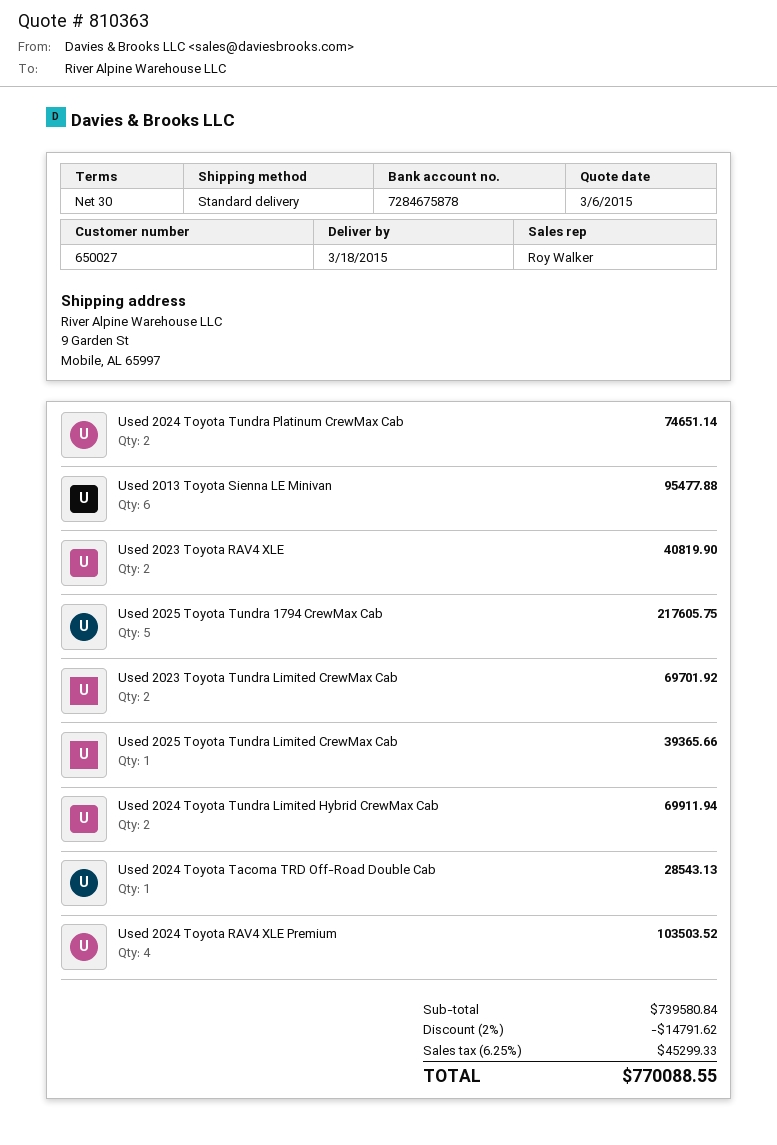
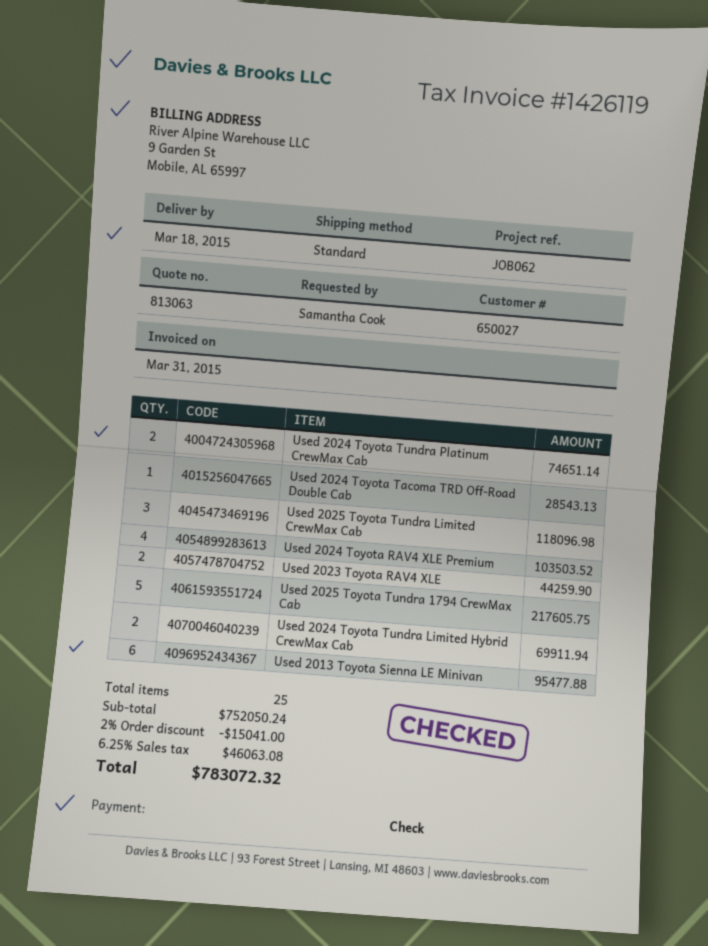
quote number: 810363 -> 813063
Used 2023 Toyota RAV4 XLE: 2 for 40819.90 -> 2 for 44259.90
Used 2023 Toyota Tundra Limited CrewMax Cab: 2 for 69701.92 -> none
Used 2025 Toyota Tundra Limited CrewMax Cab: 1 for 39365.66 -> 3 for 118096.98
subtotal: 739580.84 -> 752050.24
discount: 2% = 14791.62 -> 2% = 15041.00
tax: 6.25% = 45299.33 -> 6.25% = 46063.08
total: 770088.55 -> 783072.32

